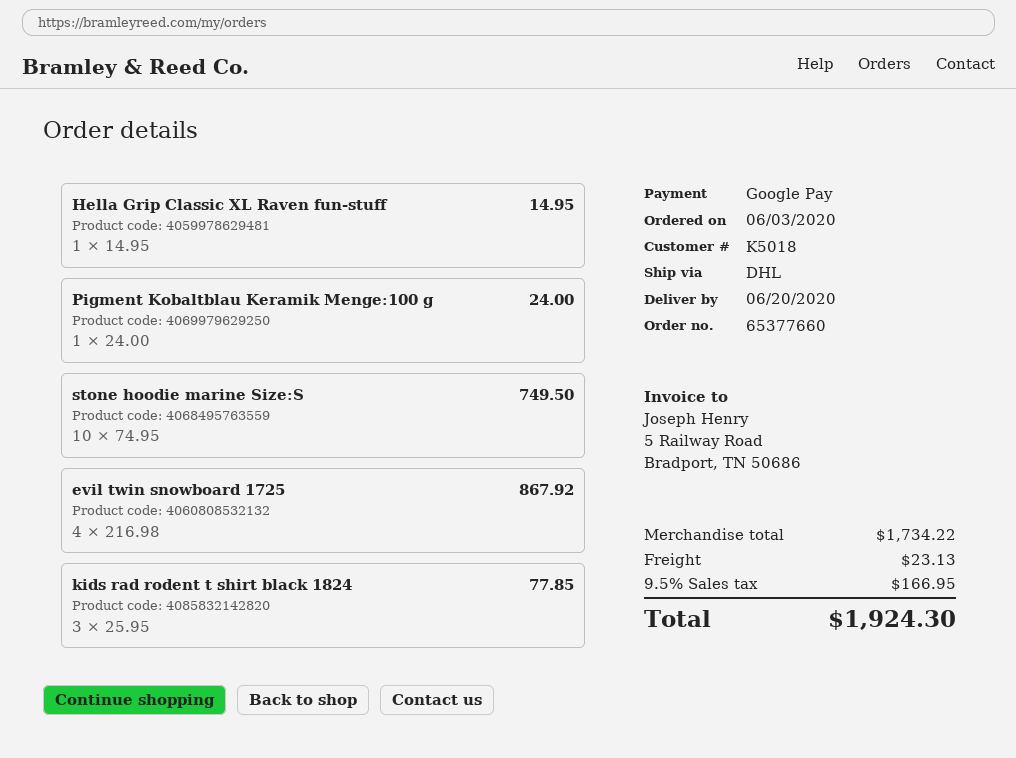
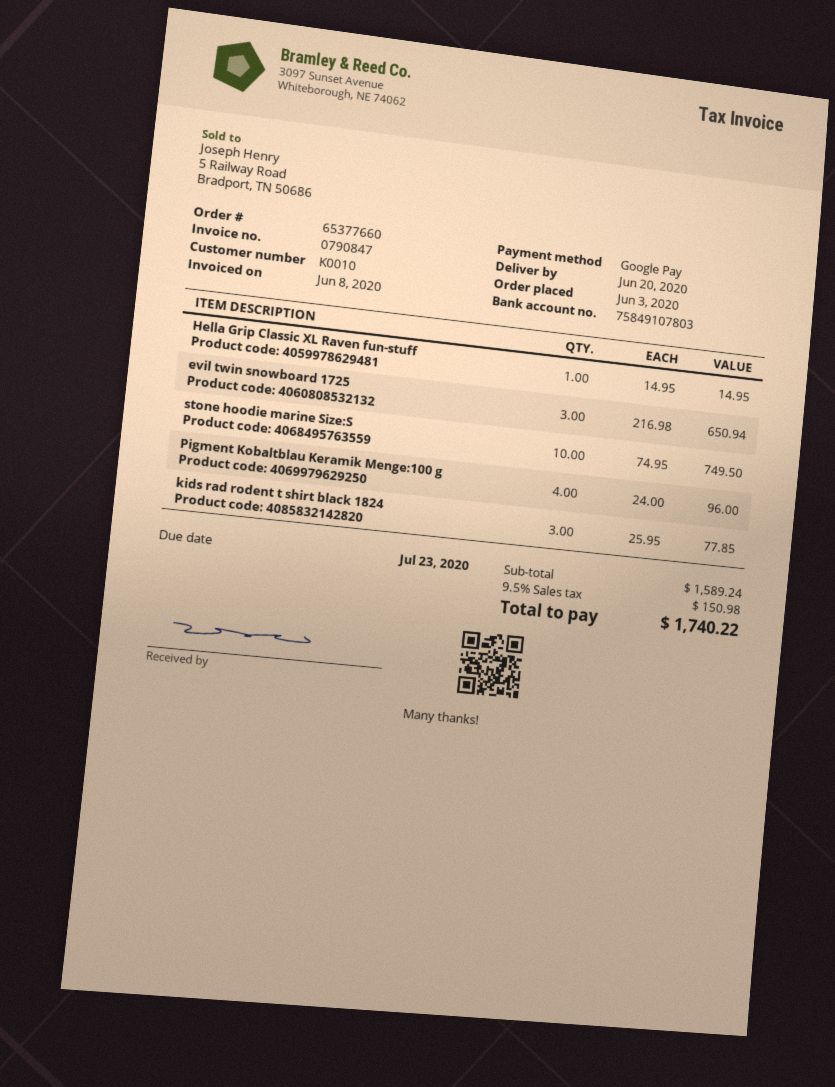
customer number: K5018 -> K0010
Pigment Kobaltblau Keramik Menge:100 g: 1 x 24.00 = 24.00 -> 4 x 24.00 = 96.00
evil twin snowboard 1725: 4 x 216.98 = 867.92 -> 3 x 216.98 = 650.94
subtotal: 1734.22 -> 1589.24
shipping: 23.13 -> none
tax: 9.5% = 166.95 -> 9.5% = 150.98
total: 1924.30 -> 1740.22

